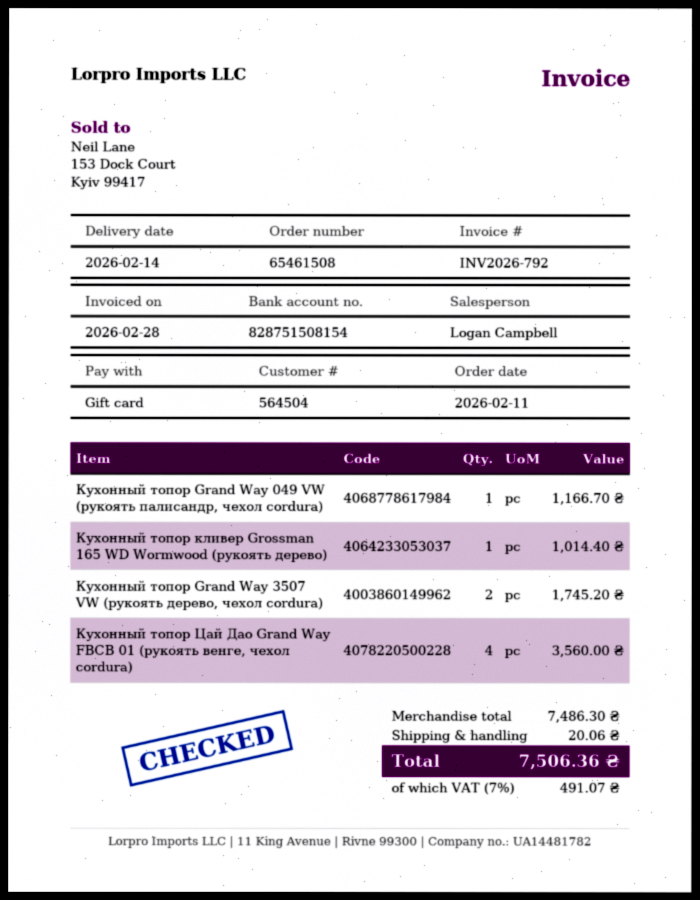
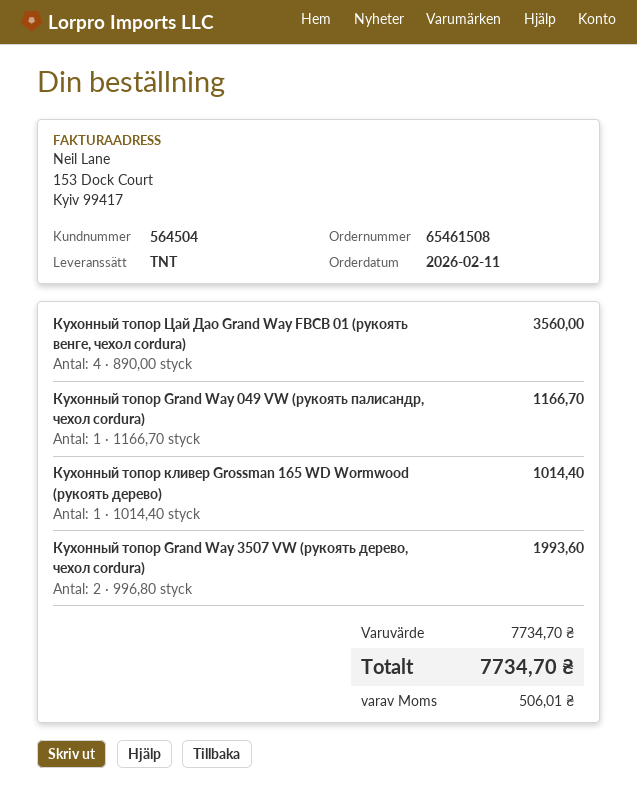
Кухонный топор Grand Way 3507 VW (рукоять дерево, чехол cordura): 2 for 1745.20 -> 2 for 1993.60
subtotal: 7486.30 -> 7734.70
shipping: 20.06 -> none
tax: 491.07 -> 506.01
total: 7506.36 -> 7734.70

